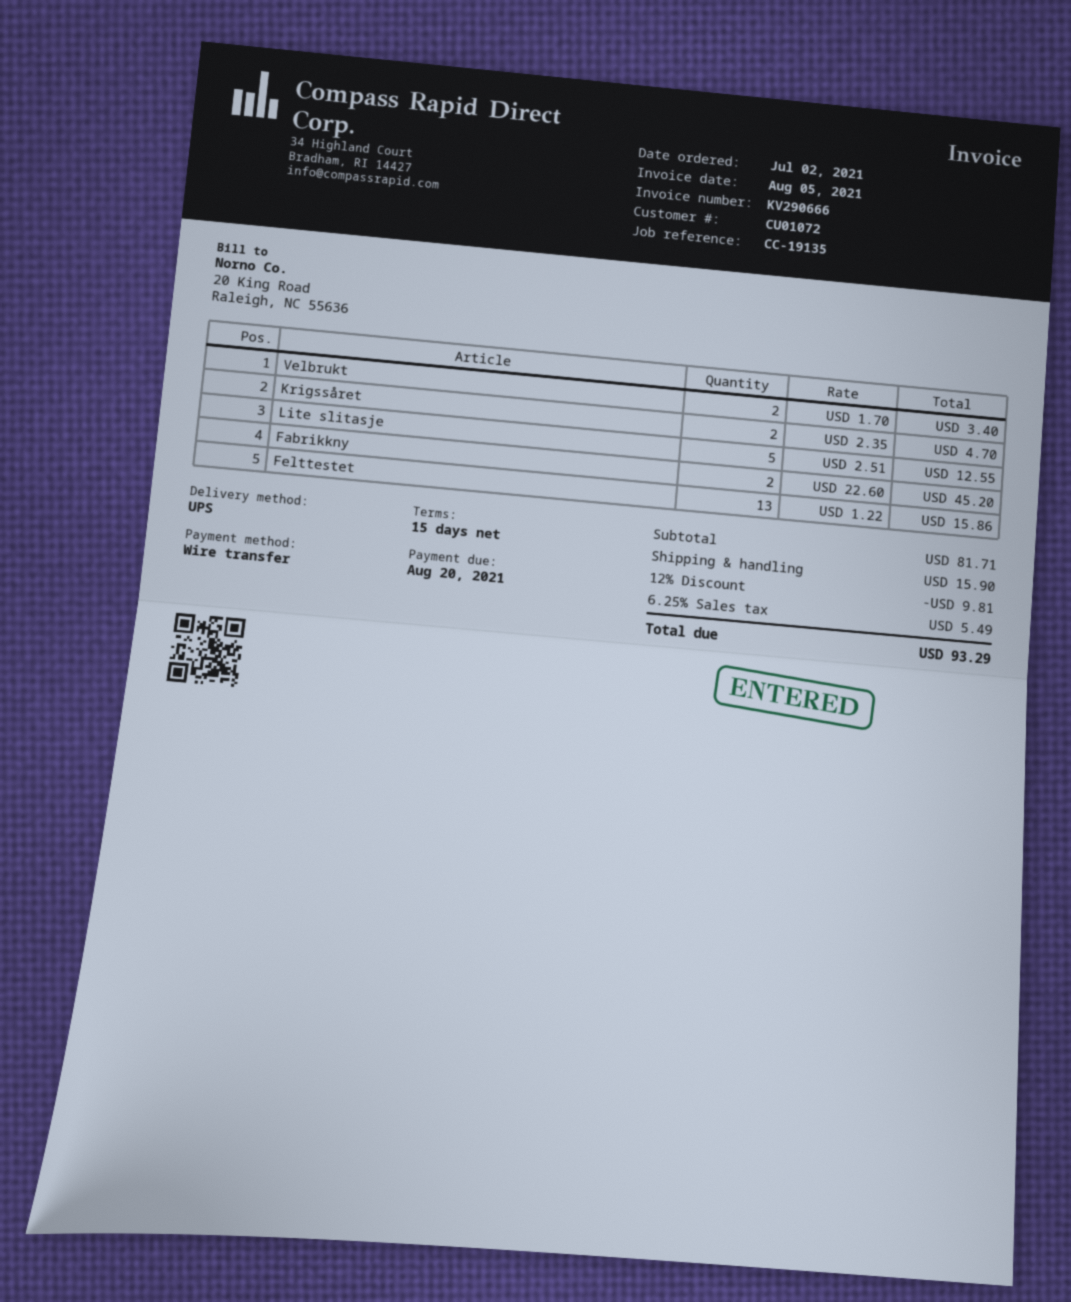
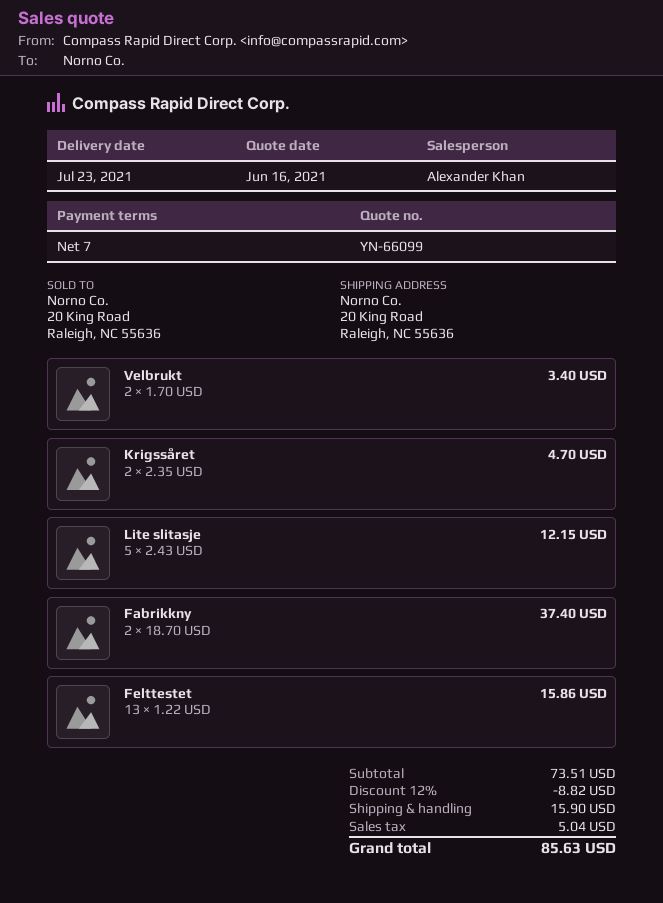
payment terms: 15 days -> 7 days
Lite slitasje: 5 x 2.51 = 12.55 -> 5 x 2.43 = 12.15
Fabrikkny: 2 x 22.60 = 45.20 -> 2 x 18.70 = 37.40
subtotal: 81.71 -> 73.51
discount: 12% = 9.81 -> 12% = 8.82
tax: 5.49 -> 5.04
total: 93.29 -> 85.63

